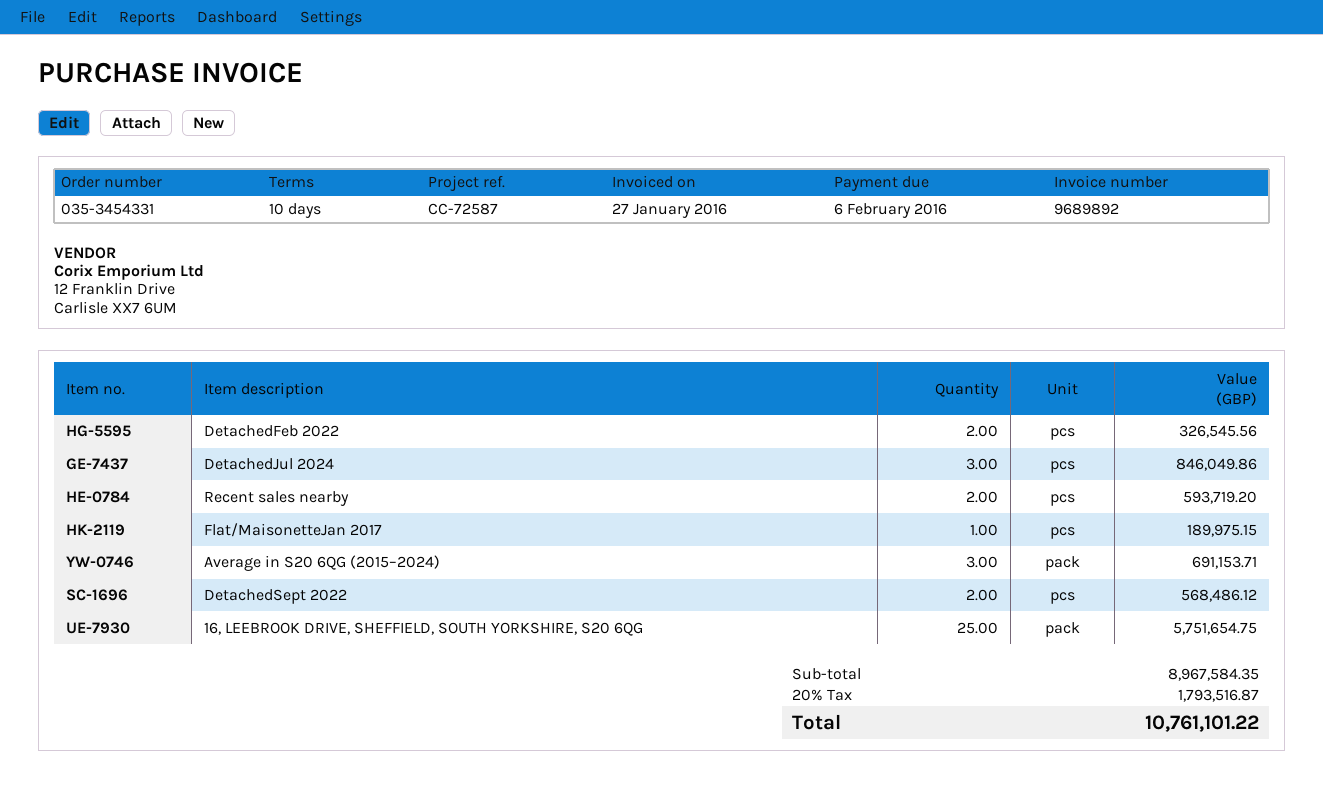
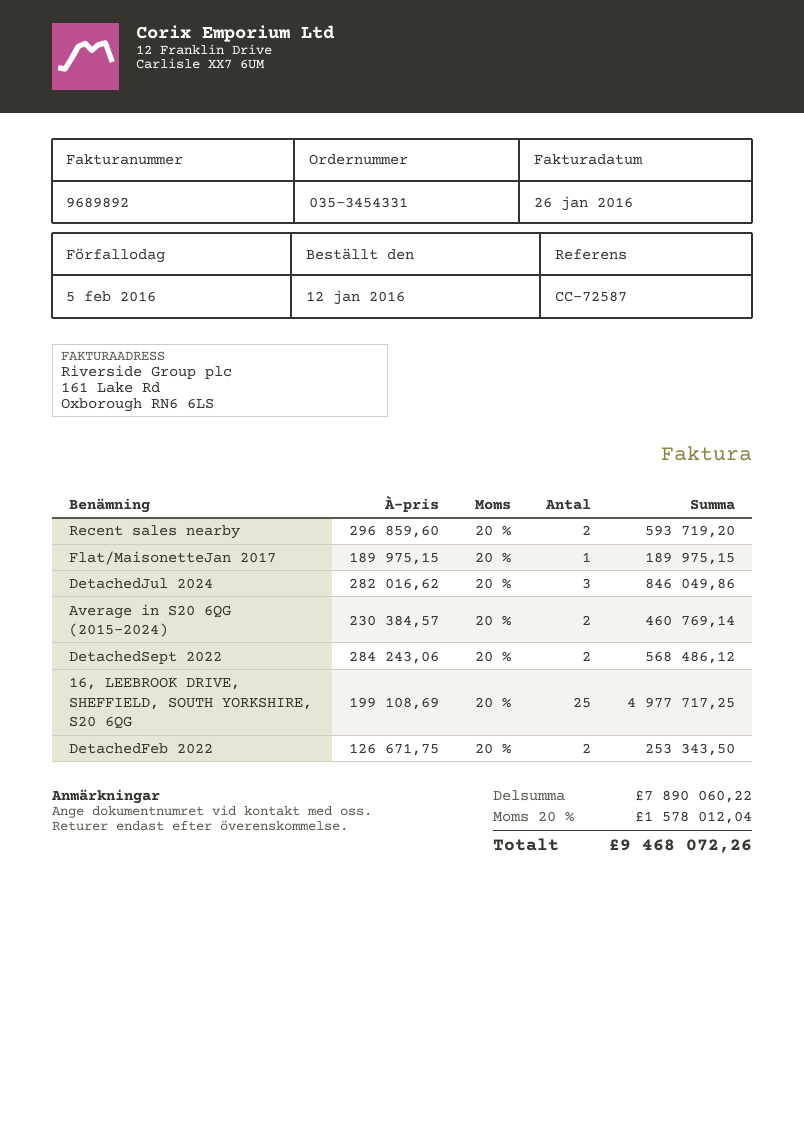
invoice date: 2016-01-27 -> 2016-01-26
due date: 2016-02-06 -> 2016-02-05
DetachedFeb 2022: 2 for 326545.56 -> 2 for 253343.50
Average in S20 6QG (2015–2024): 3 for 691153.71 -> 2 for 460769.14
16, LEEBROOK DRIVE, SHEFFIELD, SOUTH YORKSHIRE, S20 6QG: 25 for 5751654.75 -> 25 for 4977717.25
subtotal: 8967584.35 -> 7890060.22
tax: 20% = 1793516.87 -> 20% = 1578012.04
total: 10761101.22 -> 9468072.26

